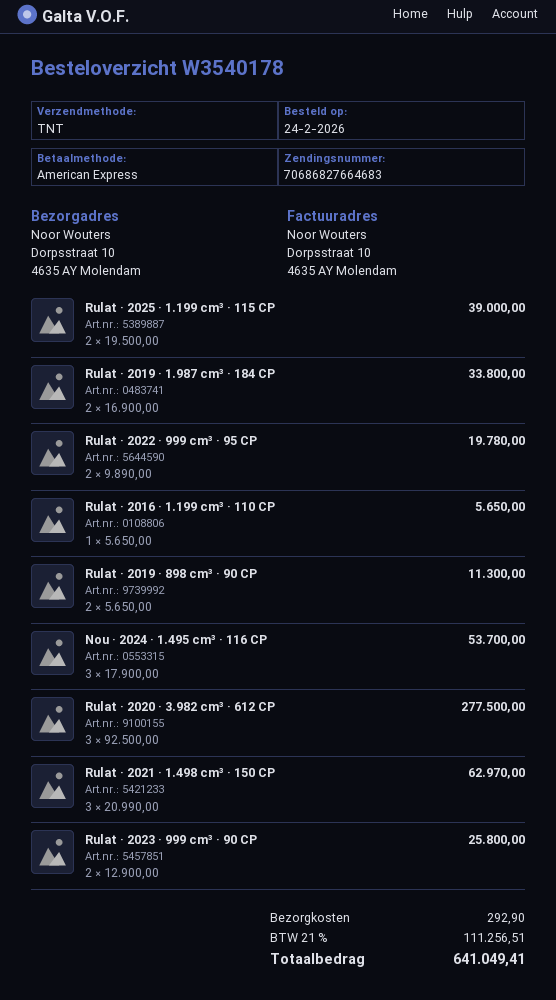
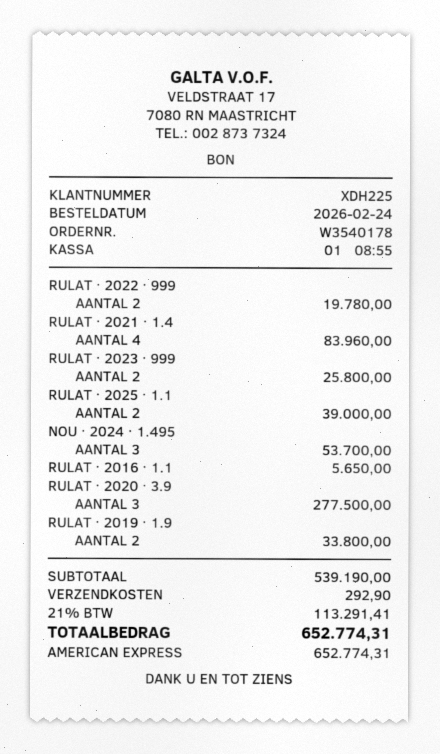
Rulat · 2019 · 898 cm³ · 90 CP: 2 for 11300.00 -> none
Rulat · 2021 · 1.498 cm³ · 150 CP: 3 for 62970.00 -> 4 for 83960.00
tax: 21% = 111256.51 -> 21% = 113291.41
total: 641049.41 -> 652774.31

